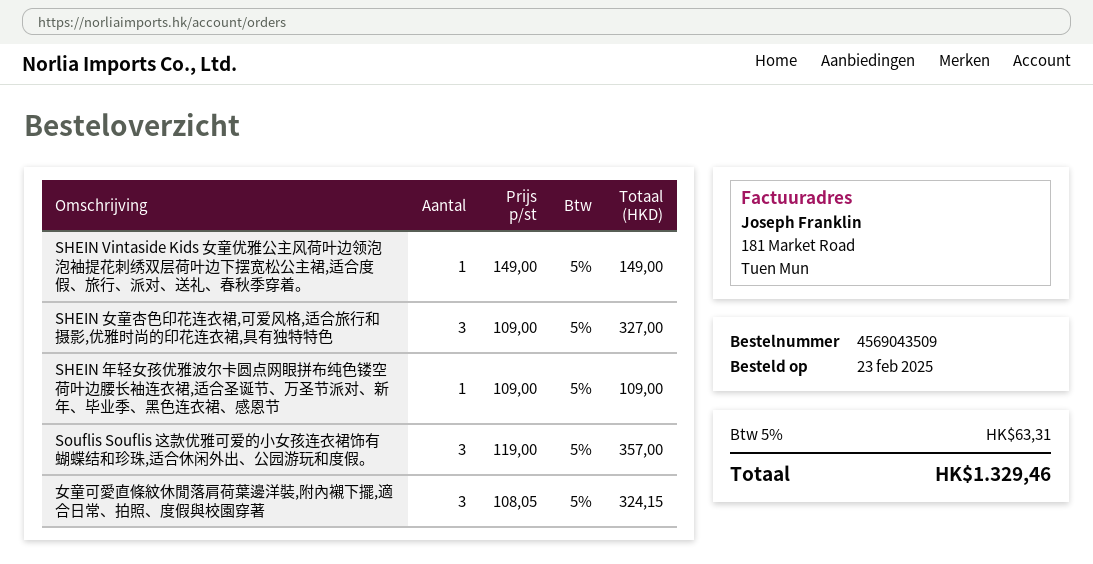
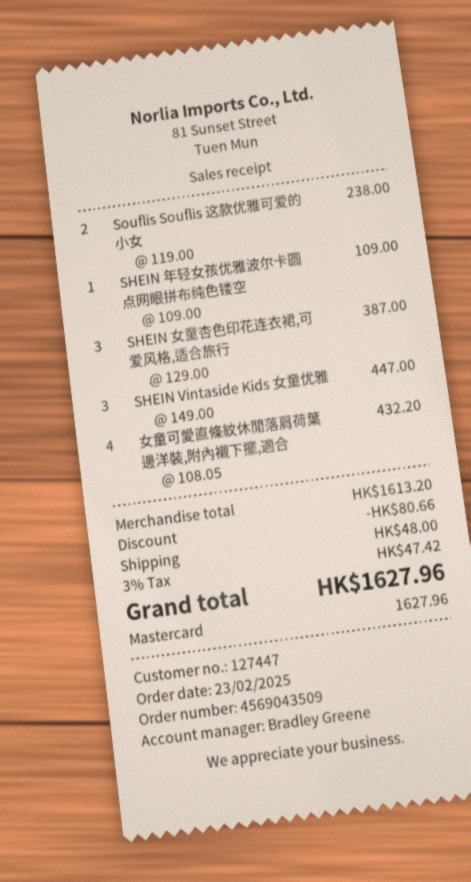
SHEIN Vintaside Kids 女童优雅公主风荷叶边领泡泡袖提花刺绣双层荷叶边下摆宽松公主裙,适合度假、旅行、派对、送礼、春秋季穿着。: 1 x 149.00 = 149.00 -> 3 x 149.00 = 447.00
SHEIN 女童杏色印花连衣裙,可爱风格,适合旅行和摄影,优雅时尚的印花连衣裙,具有独特特色: 3 x 109.00 = 327.00 -> 3 x 129.00 = 387.00
Souflis Souflis 这款优雅可爱的小女孩连衣裙饰有蝴蝶结和珍珠,适合休闲外出、公园游玩和度假。: 3 x 119.00 = 357.00 -> 2 x 119.00 = 238.00
女童可愛直條紋休閒落肩荷葉邊洋裝,附內襯下擺,適合日常、拍照、度假與校園穿著: 3 x 108.05 = 324.15 -> 4 x 108.05 = 432.20
discount: none -> 80.66
shipping: none -> 48.00
tax: 5% = 63.31 -> 3% = 47.42
total: 1329.46 -> 1627.96

